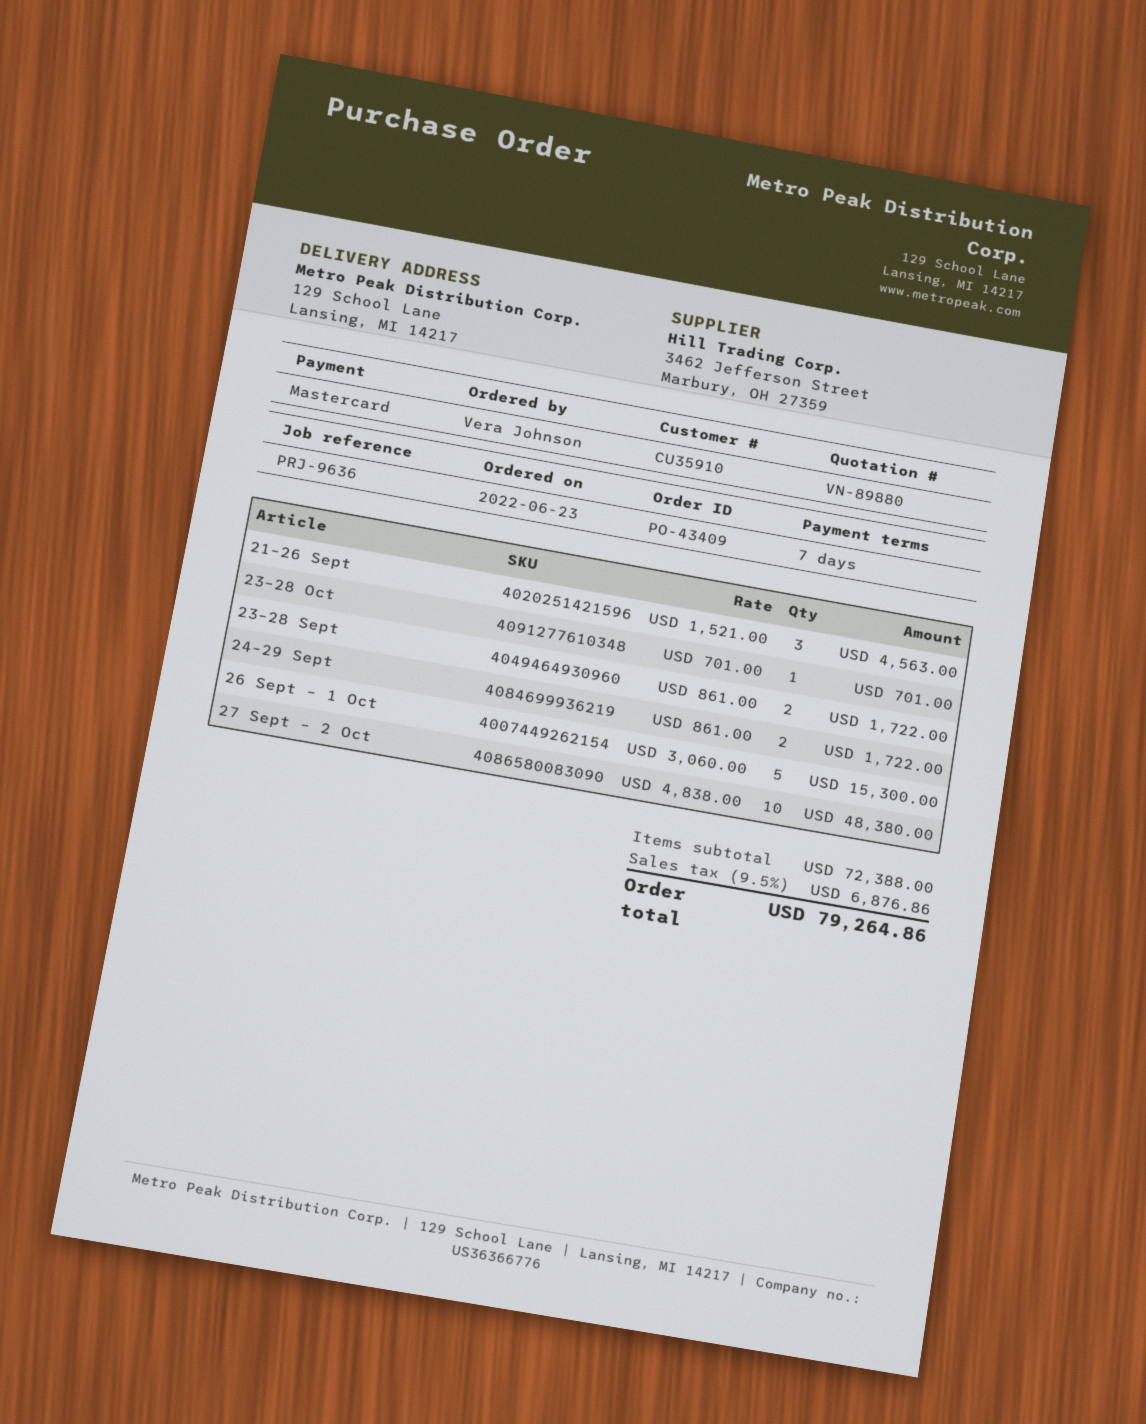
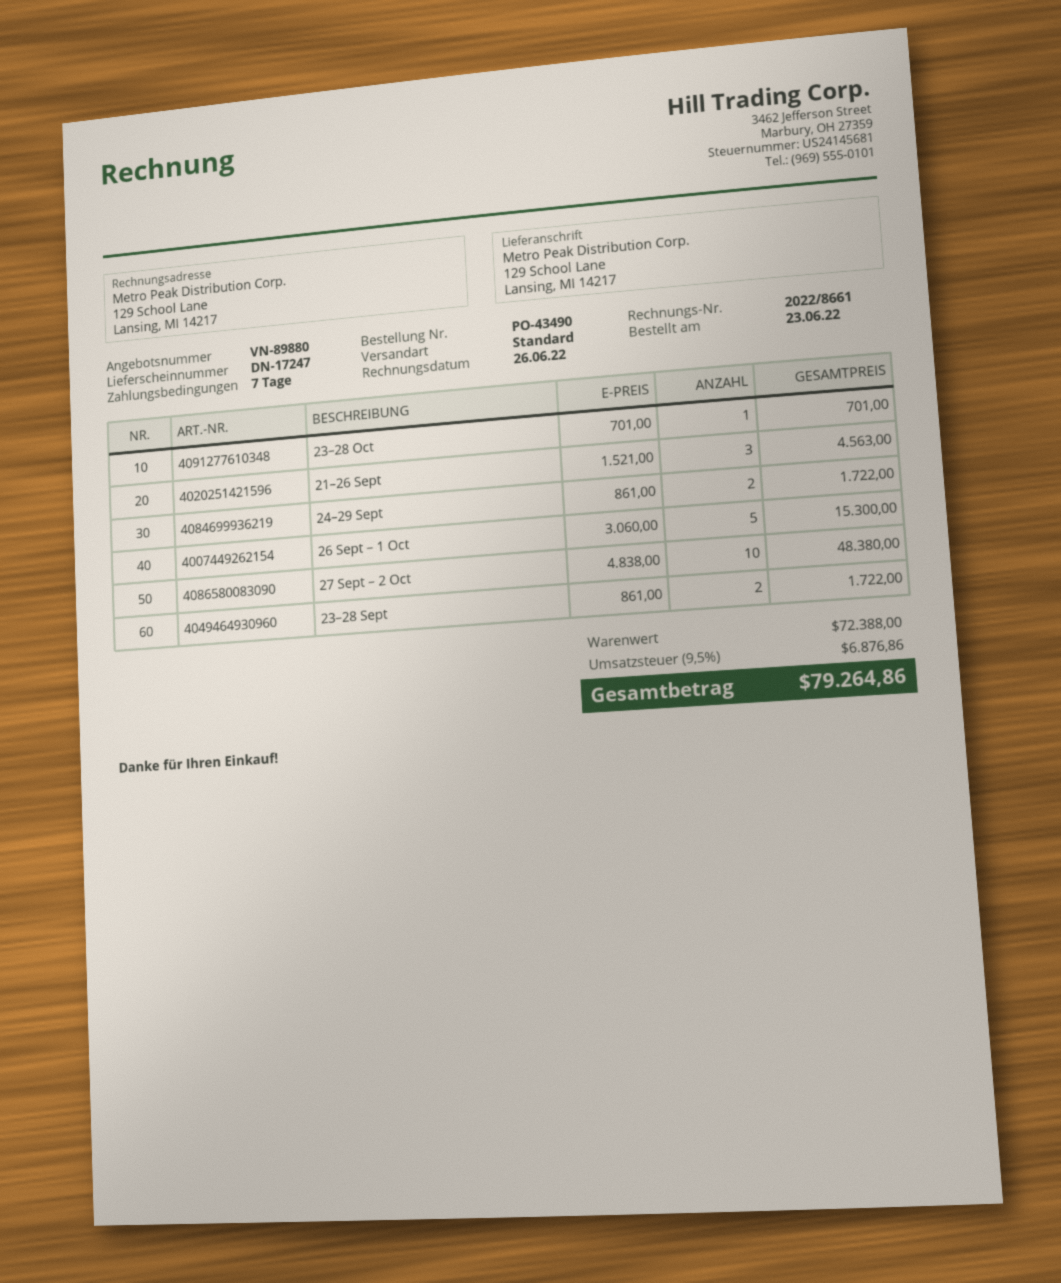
order number: PO-43409 -> PO-43490

